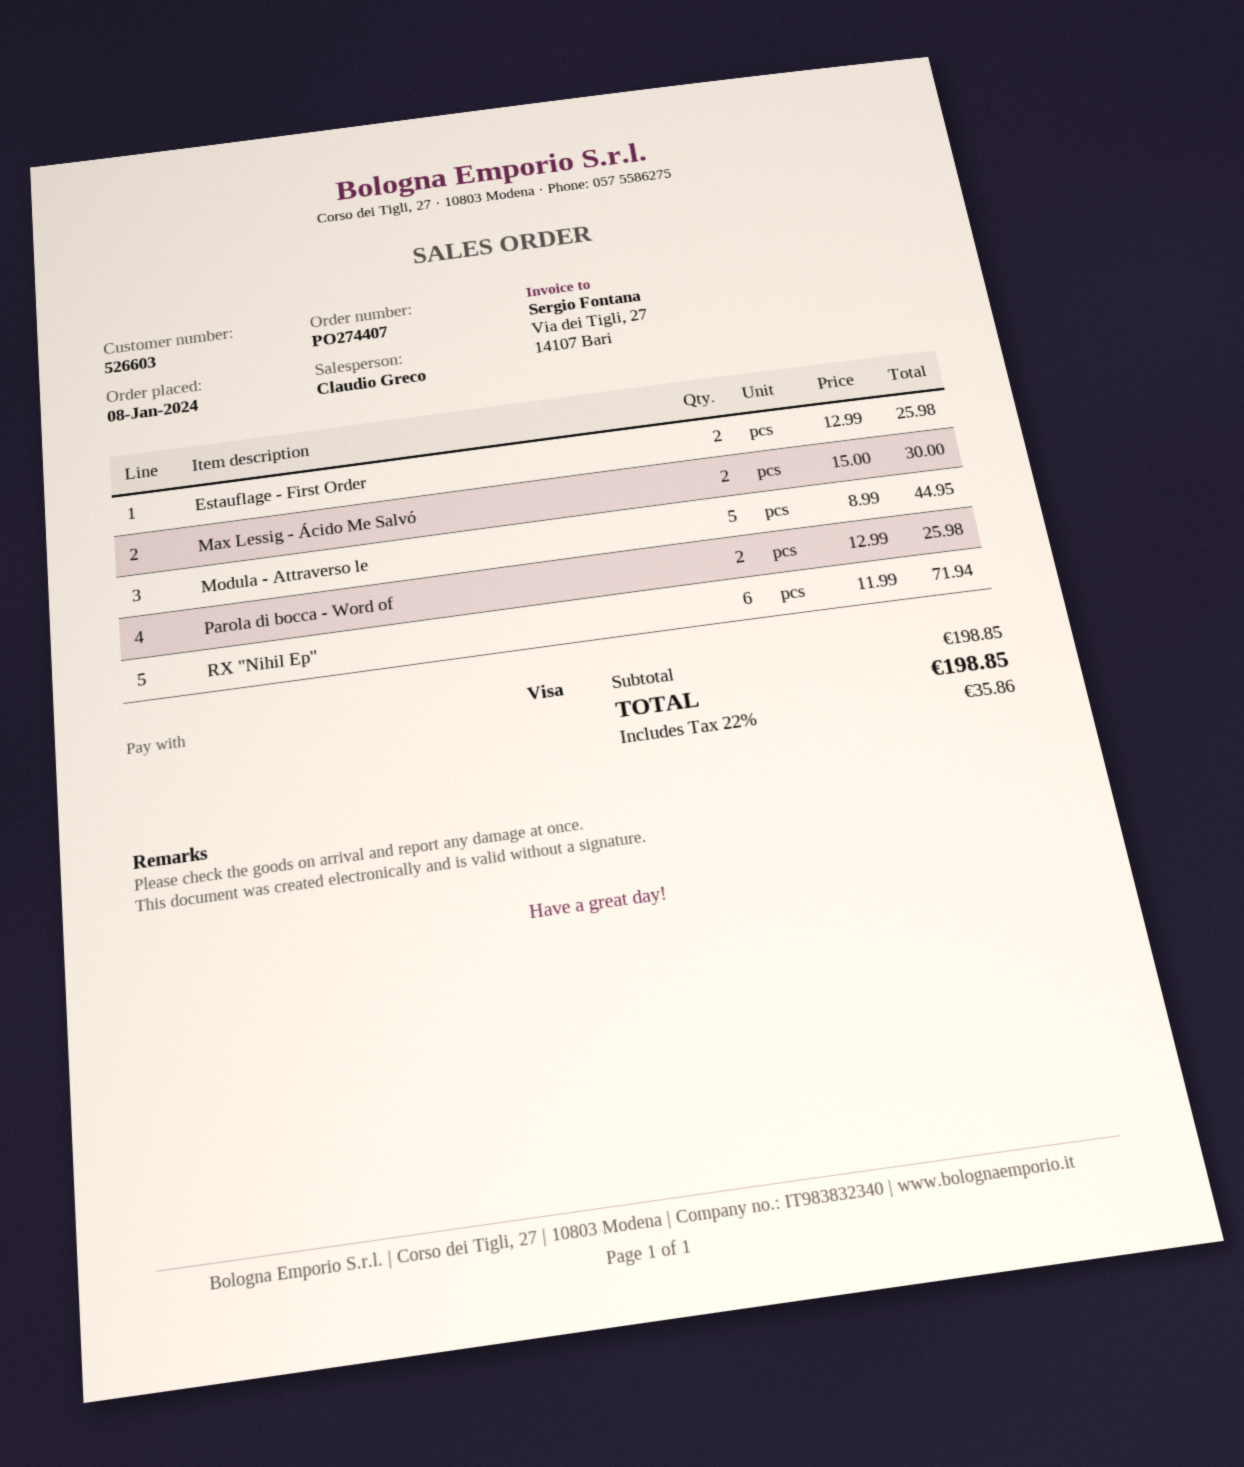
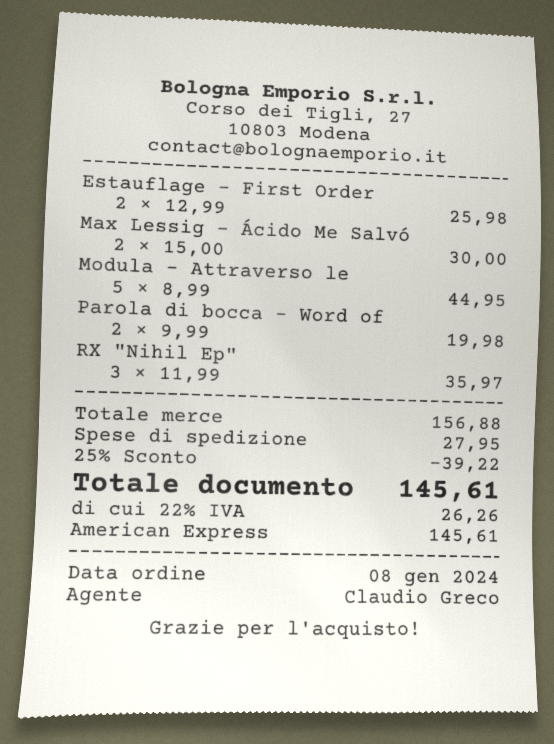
payment method: Visa -> American Express
Parola di bocca - Word of: 2 x 12.99 = 25.98 -> 2 x 9.99 = 19.98
RX "Nihil Ep": 6 x 11.99 = 71.94 -> 3 x 11.99 = 35.97
subtotal: 198.85 -> 156.88
discount: none -> 25% = 39.22
shipping: none -> 27.95
tax: 22% = 35.86 -> 22% = 26.26
total: 198.85 -> 145.61

